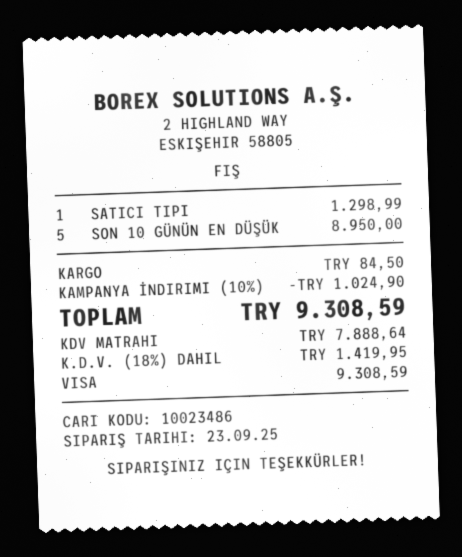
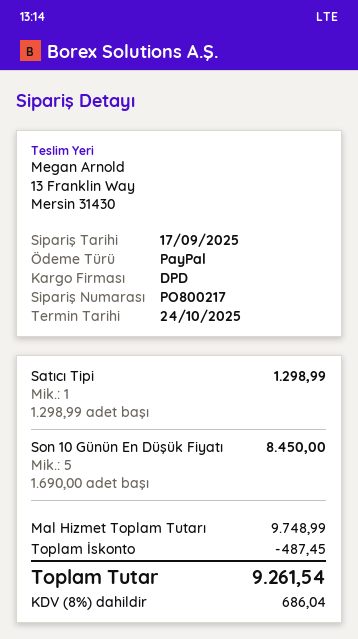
order date: 2025-09-23 -> 2025-09-17
payment method: Visa -> PayPal
SON 10 GÜNÜN EN DÜŞÜK: 5 for 8950.00 -> 5 for 8450.00
discount: 1024.90 -> 487.45
shipping: 84.50 -> none
tax: 18% = 1419.95 -> 8% = 686.04
total: 9308.59 -> 9261.54

